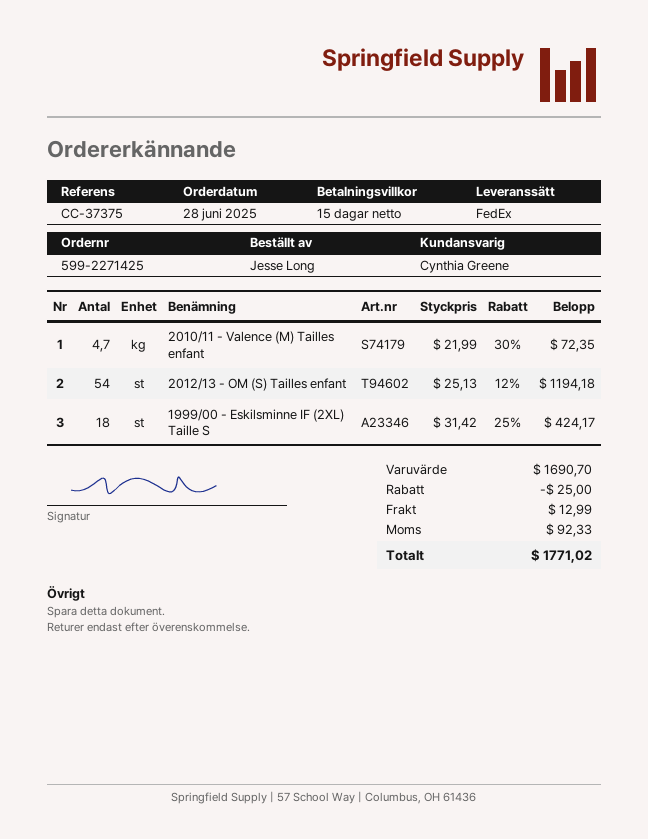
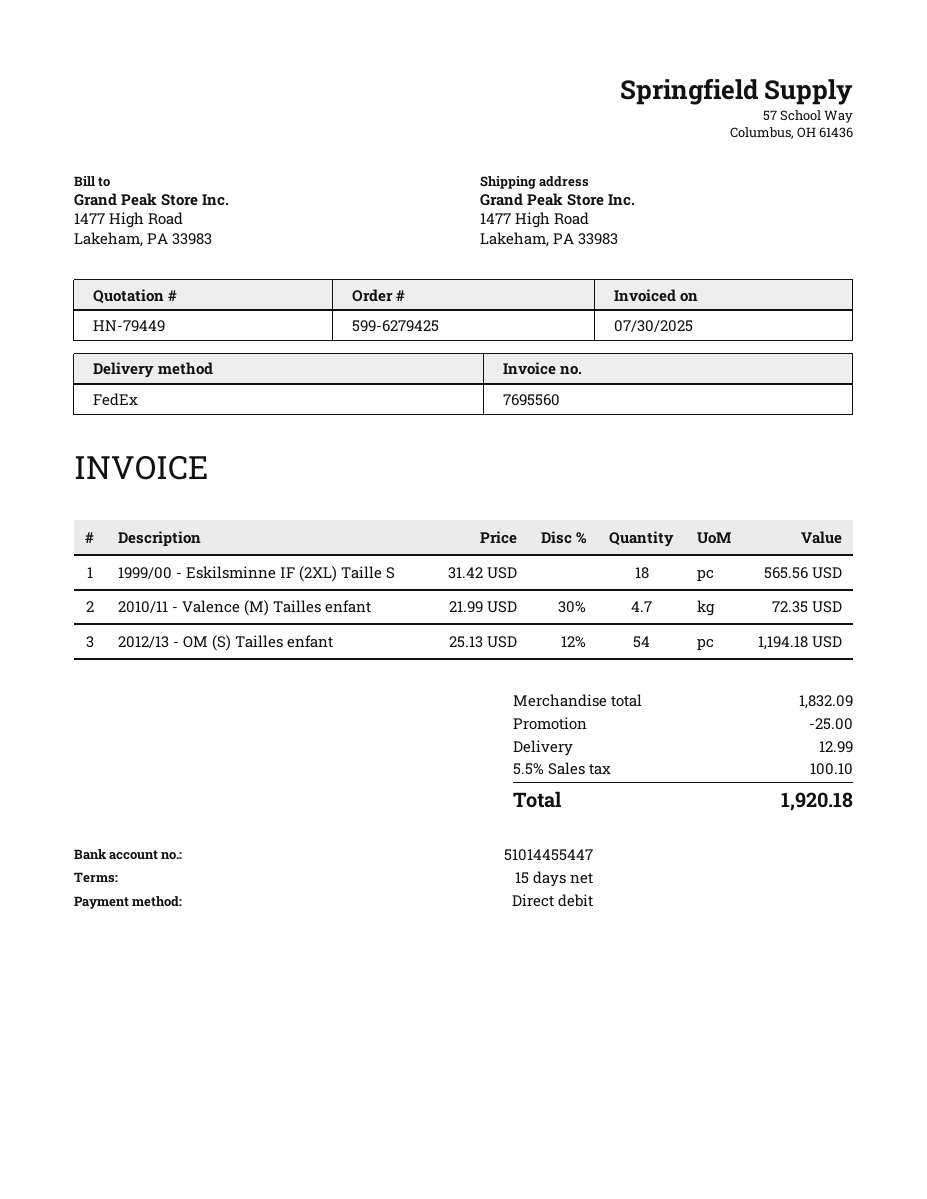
order number: 599-2271425 -> 599-6279425
1999/00 - Eskilsminne IF (2XL) Taille S: 18 x 31.42 - 25% = 424.17 -> 18 x 31.42 = 565.56
subtotal: 1690.70 -> 1832.09
tax: 92.33 -> 100.10
total: 1771.02 -> 1920.18

